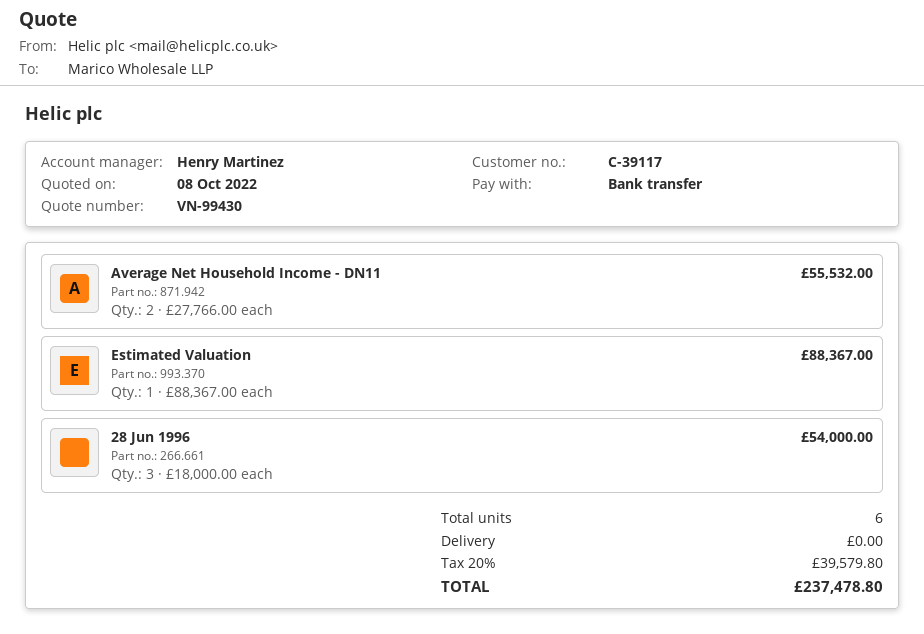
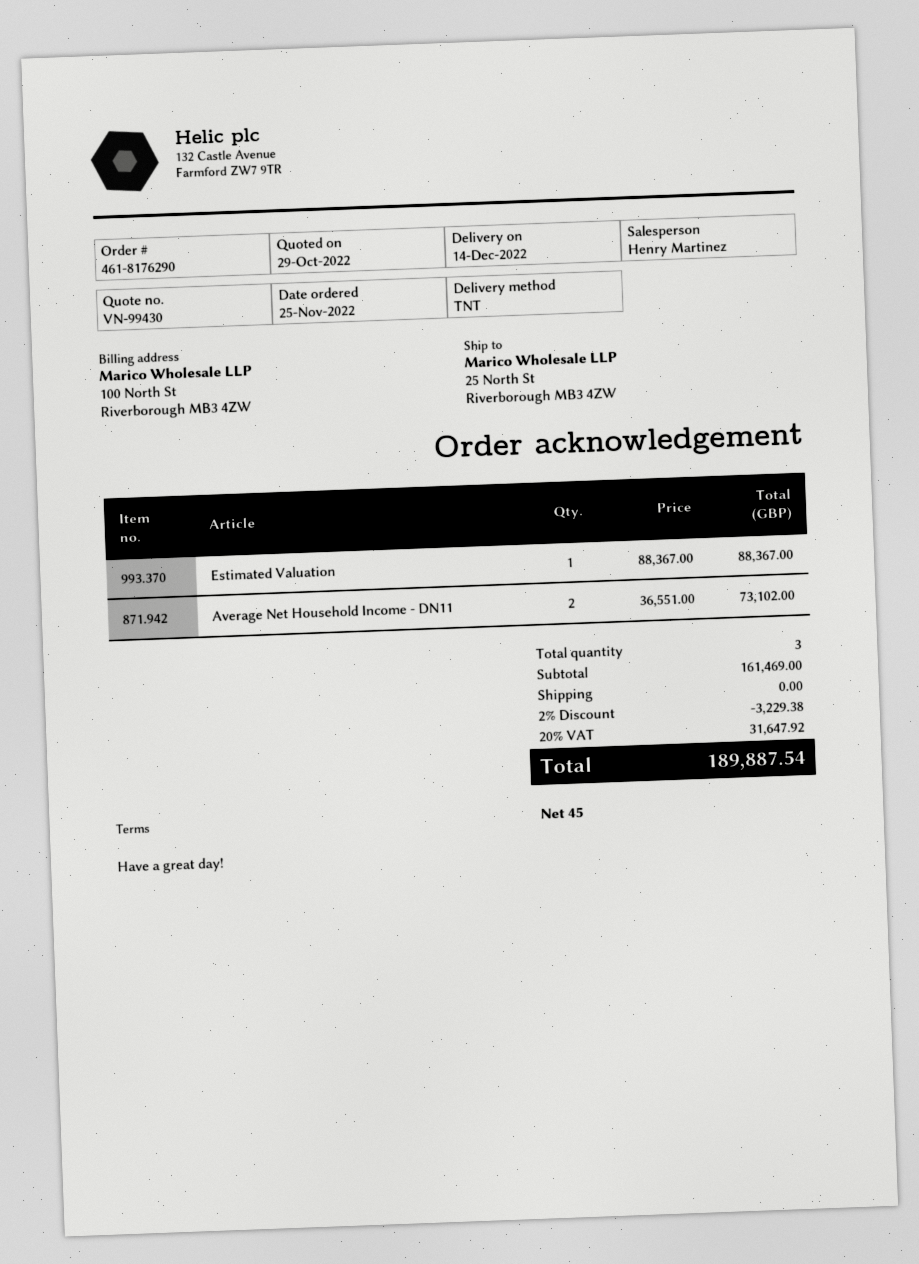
quote date: 2022-10-08 -> 2022-10-29
Average Net Household Income - DN11: 2 x 27766.00 = 55532.00 -> 2 x 36551.00 = 73102.00
28 Jun 1996: 3 x 18000.00 = 54000.00 -> none
total quantity: 6 -> 3
discount: none -> 2% = 3229.38
tax: 20% = 39579.80 -> 20% = 31647.92
total: 237478.80 -> 189887.54

